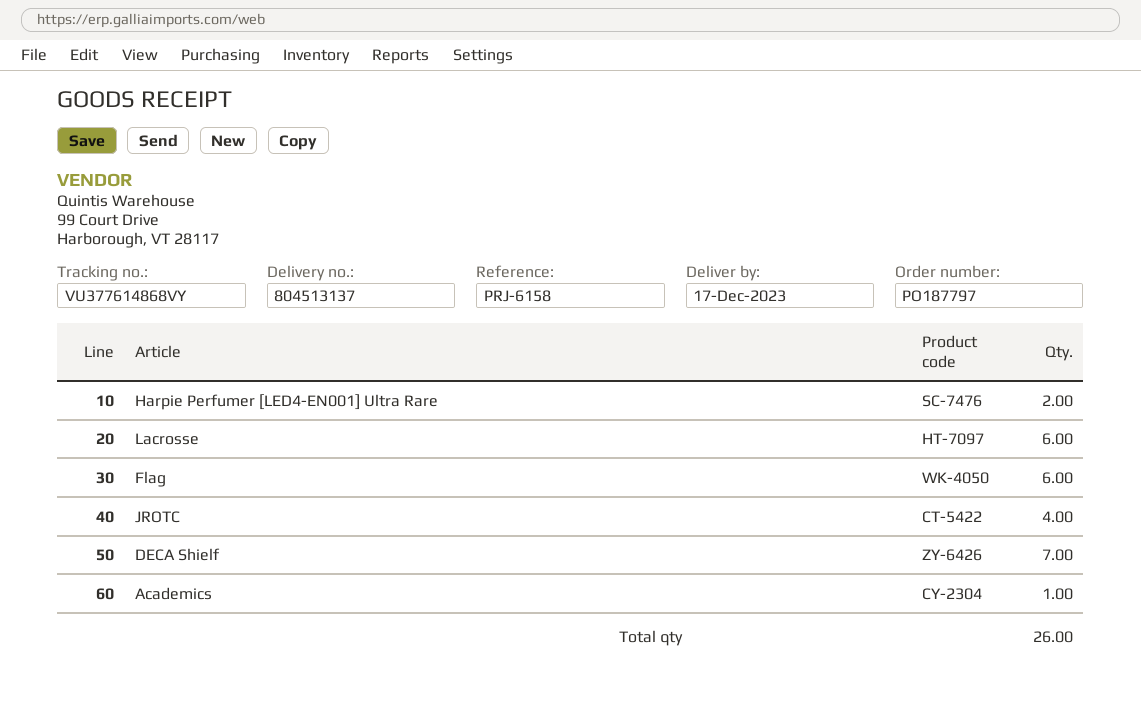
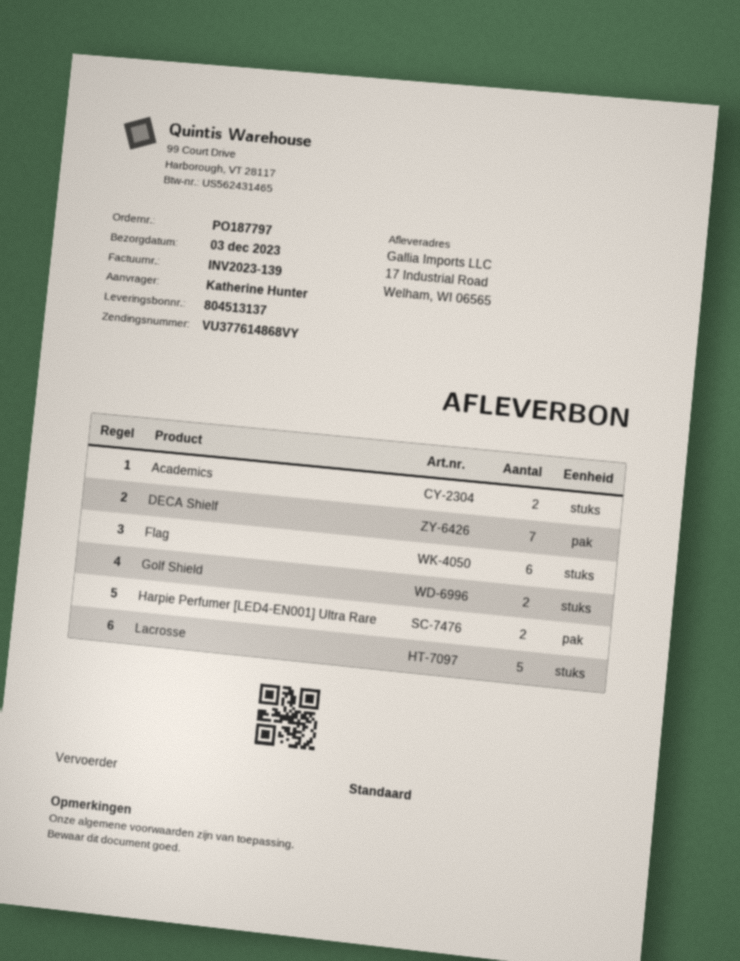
delivery date: 2023-12-17 -> 2023-12-03
Lacrosse: 6 -> 5
JROTC: 4 -> none
Academics: 1 -> 2
Golf Shield: none -> 2

